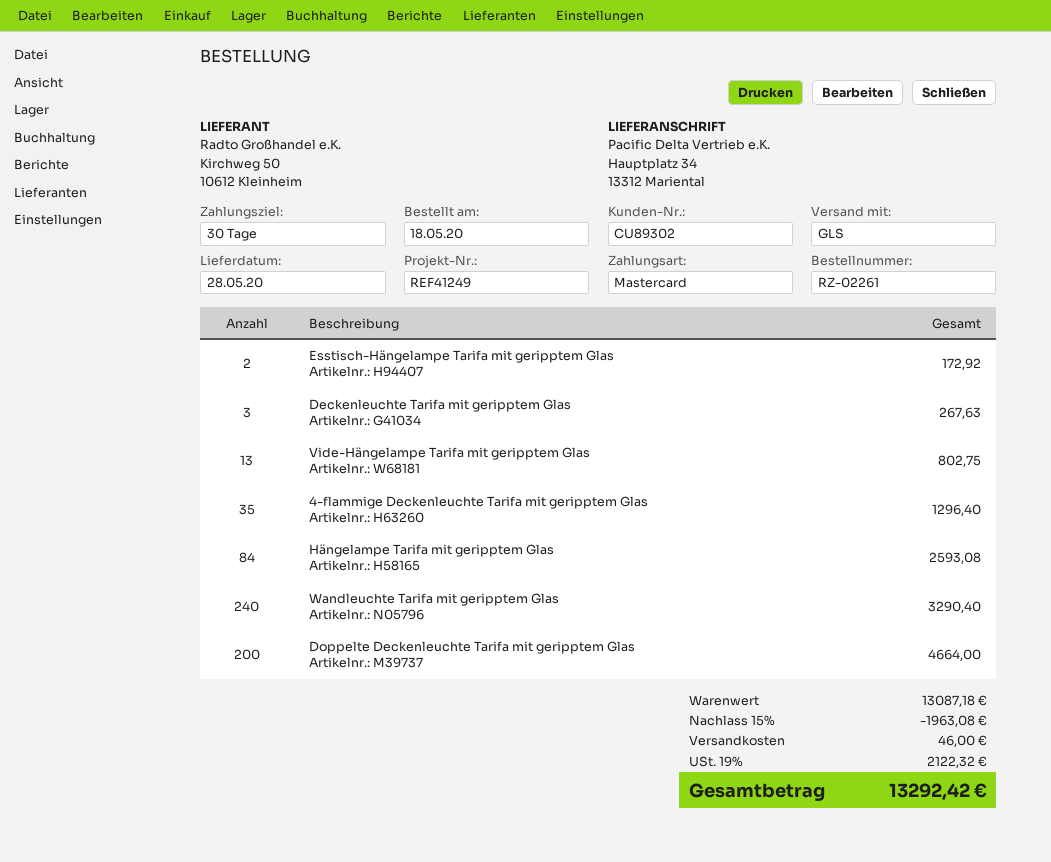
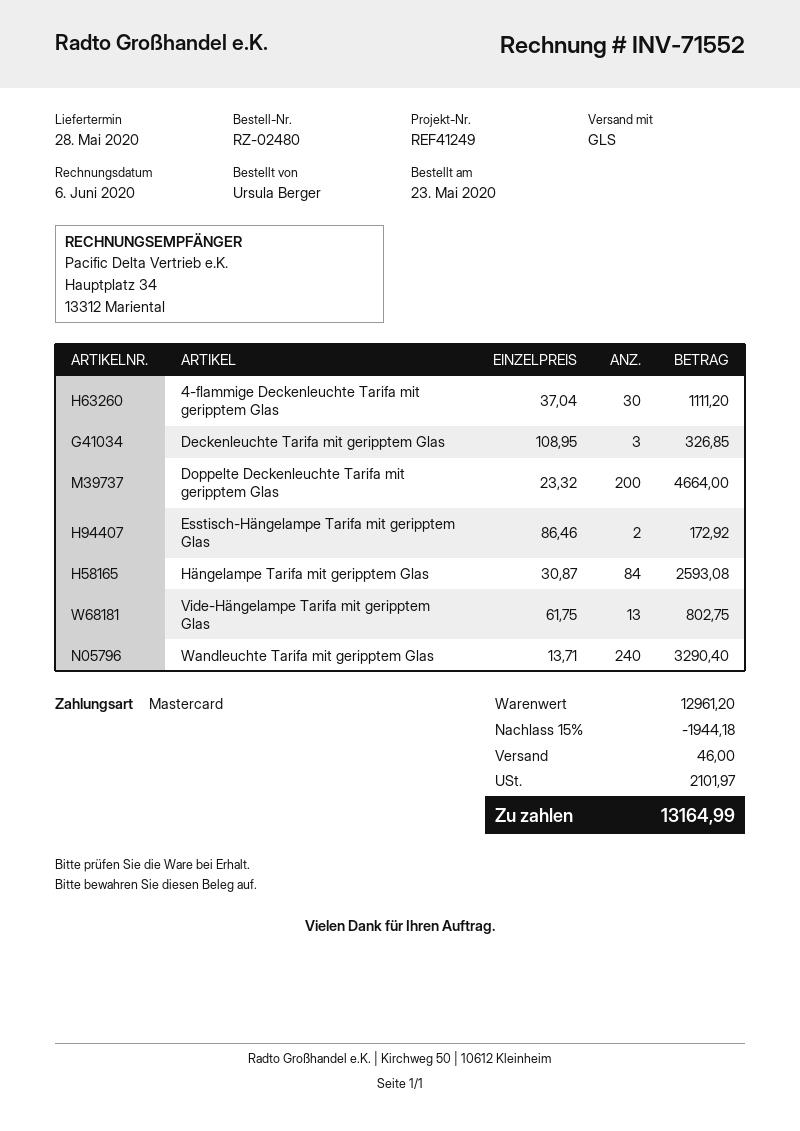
order number: RZ-02261 -> RZ-02480
order date: 2020-05-18 -> 2020-05-23
Deckenleuchte Tarifa mit geripptem Glas: 3 for 267.63 -> 3 for 326.85
4-flammige Deckenleuchte Tarifa mit geripptem Glas: 35 for 1296.40 -> 30 for 1111.20
subtotal: 13087.18 -> 12961.20
discount: 15% = 1963.08 -> 15% = 1944.18
tax: 2122.32 -> 2101.97
total: 13292.42 -> 13164.99

